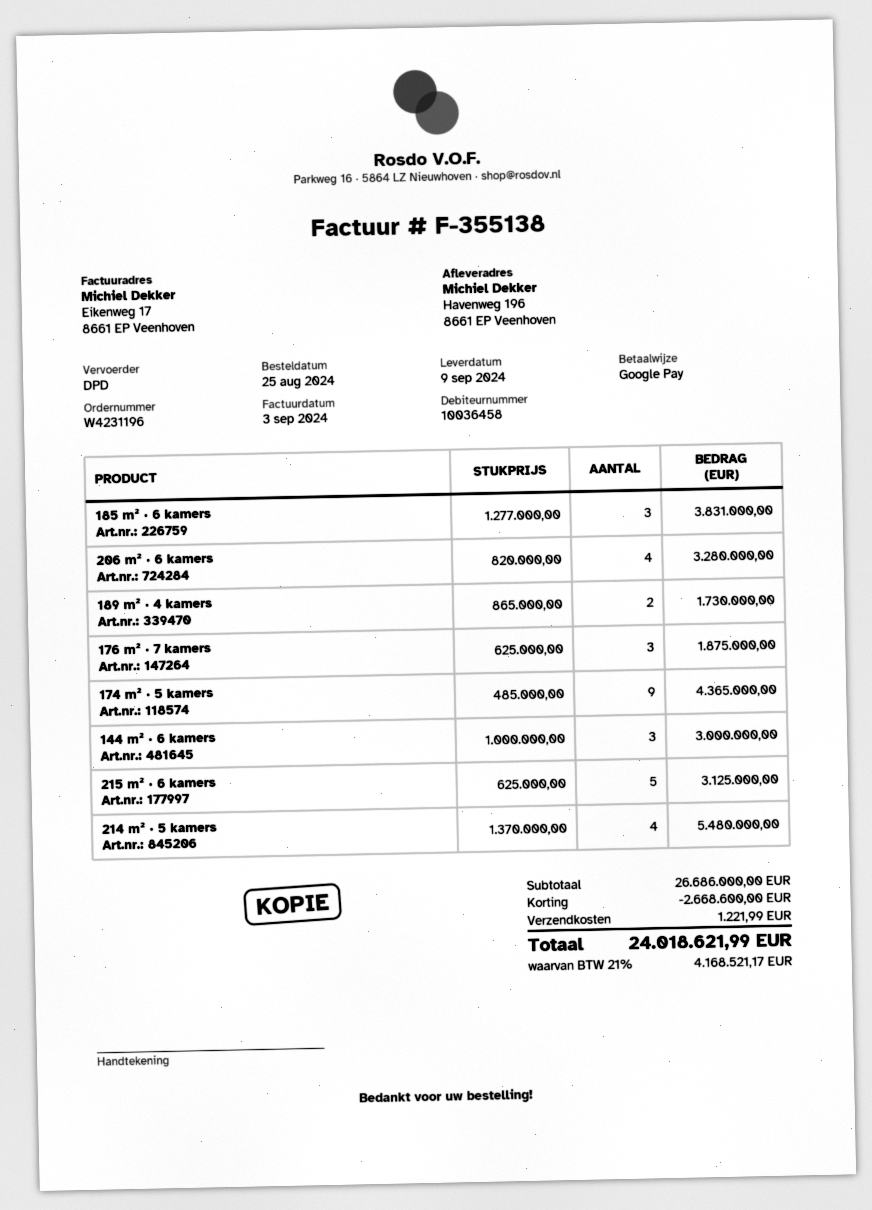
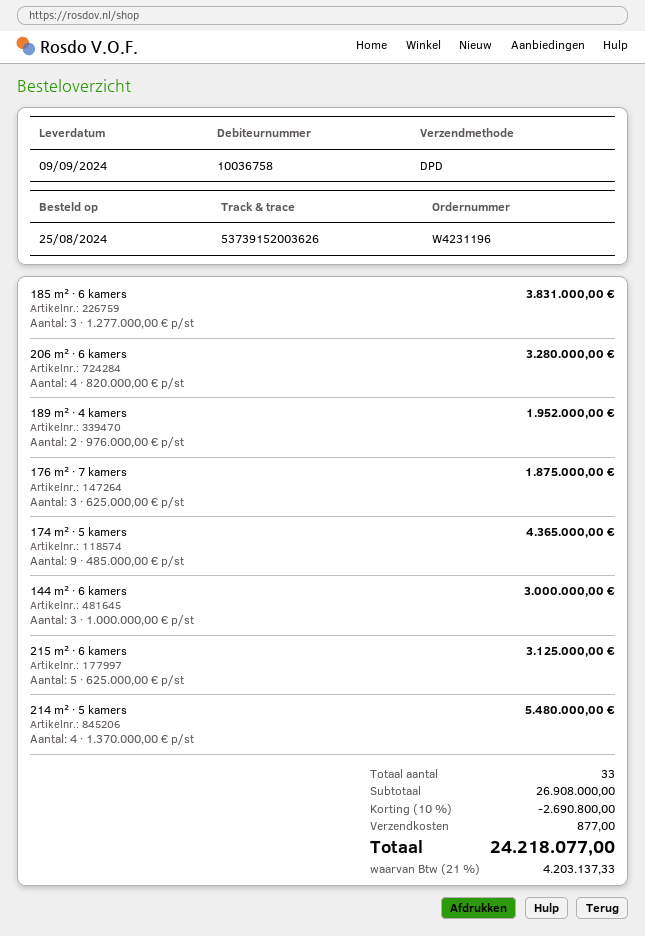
customer number: 10036458 -> 10036758
189 m² · 4 kamers: 2 x 865000.00 = 1730000.00 -> 2 x 976000.00 = 1952000.00
subtotal: 26686000.00 -> 26908000.00
discount: 2668600.00 -> 2690800.00
shipping: 1221.99 -> 877.00
tax: 21% = 4168521.17 -> 21% = 4203137.33
total: 24018621.99 -> 24218077.00

